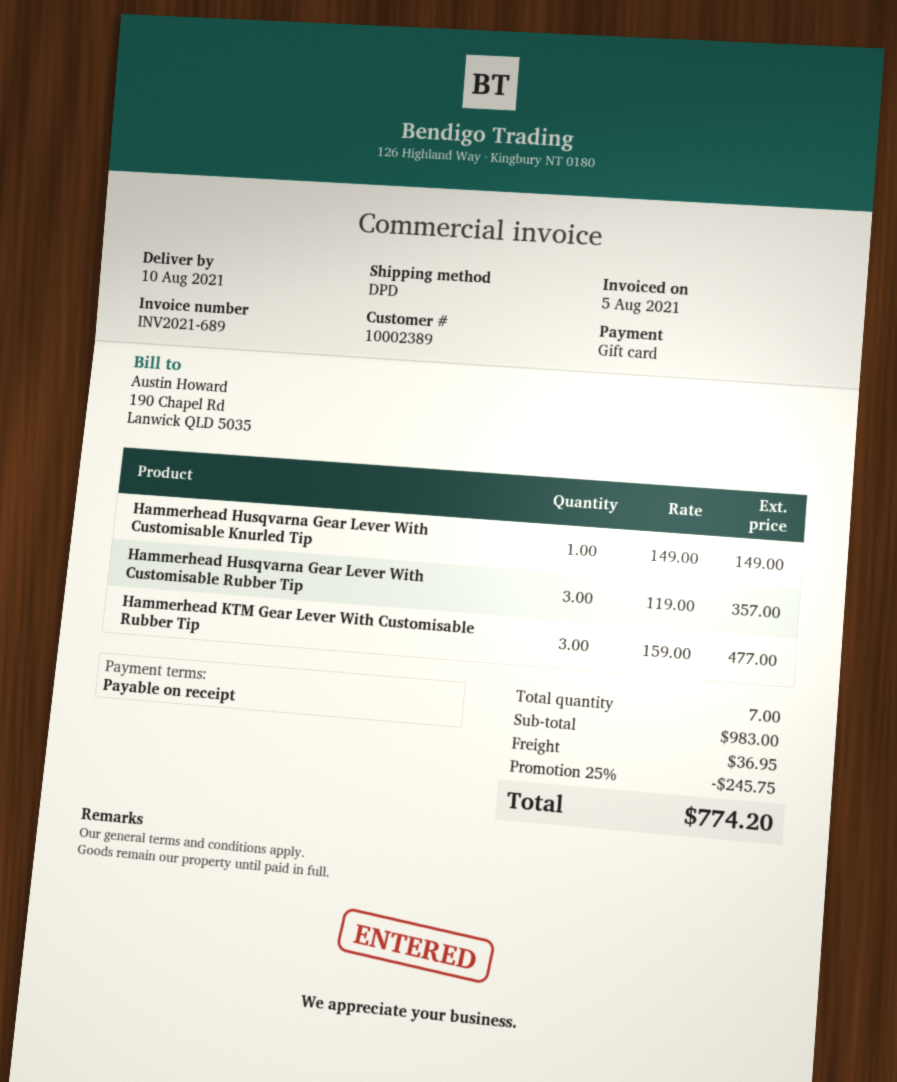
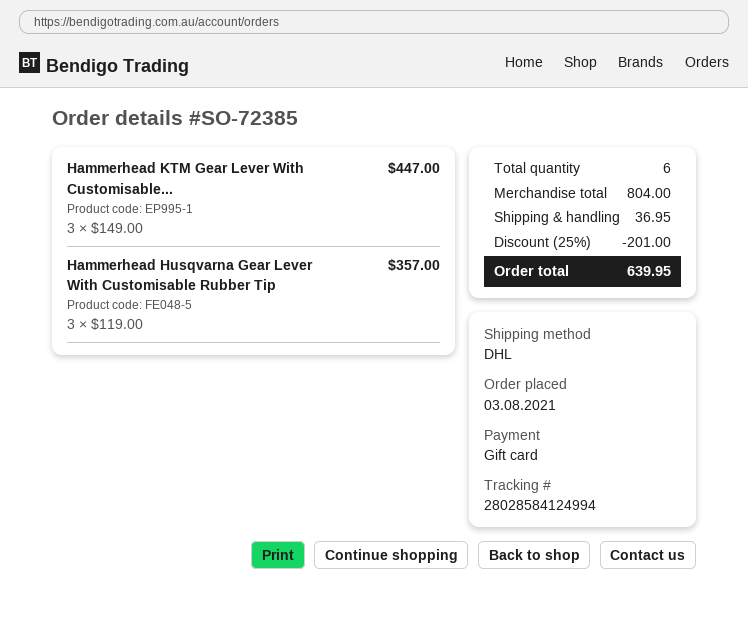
shipping method: DPD -> DHL
Hammerhead Husqvarna Gear Lever With Customisable Knurled Tip: 1 x 149.00 = 149.00 -> none
Hammerhead KTM Gear Lever With Customisable Rubber Tip: 3 x 159.00 = 477.00 -> 3 x 149.00 = 447.00
total quantity: 7 -> 6
subtotal: 983.00 -> 804.00
discount: 25% = 245.75 -> 25% = 201.00
total: 774.20 -> 639.95

